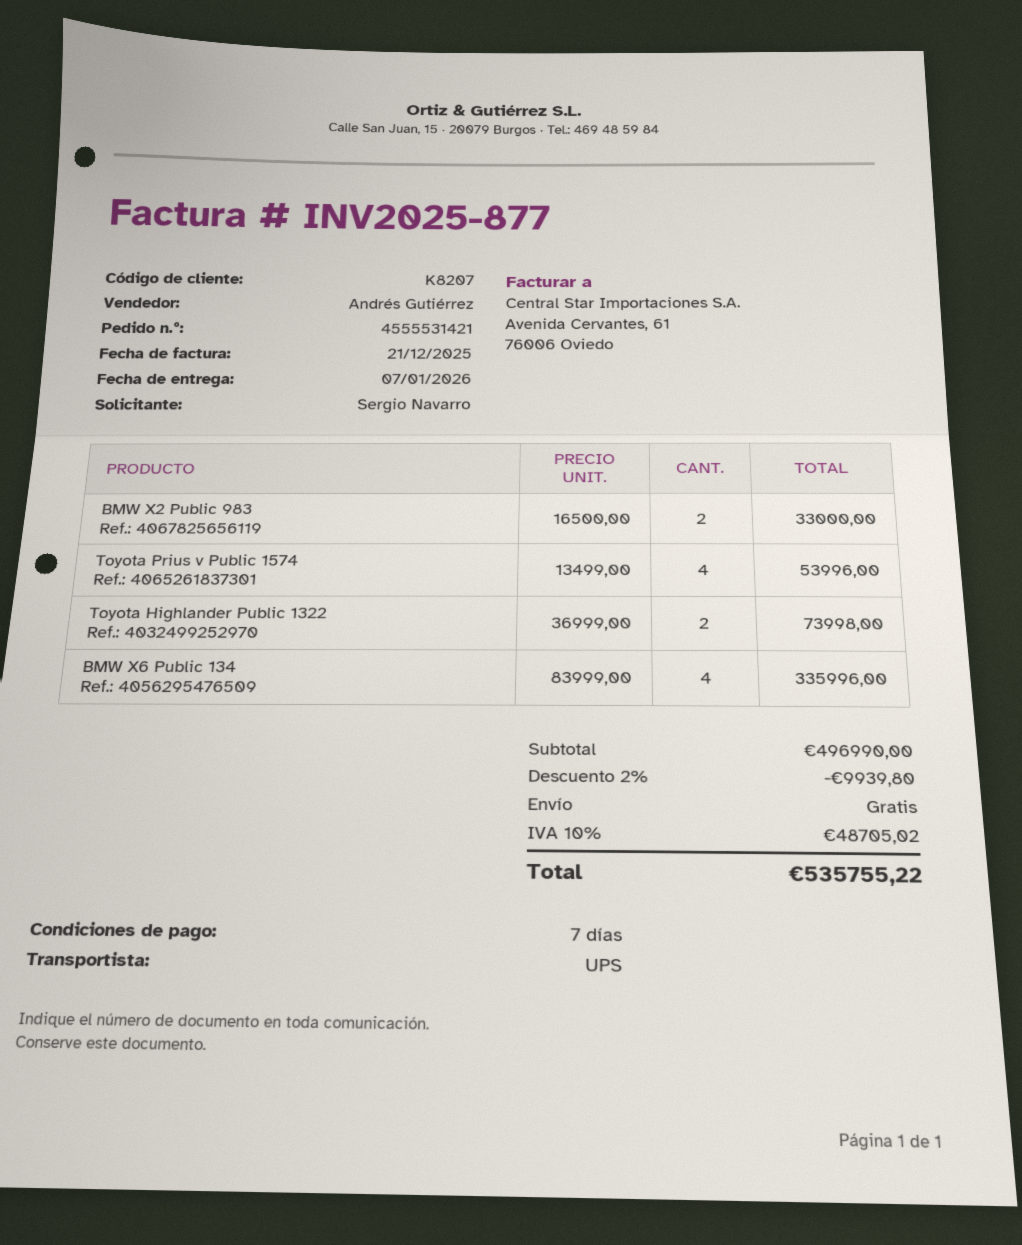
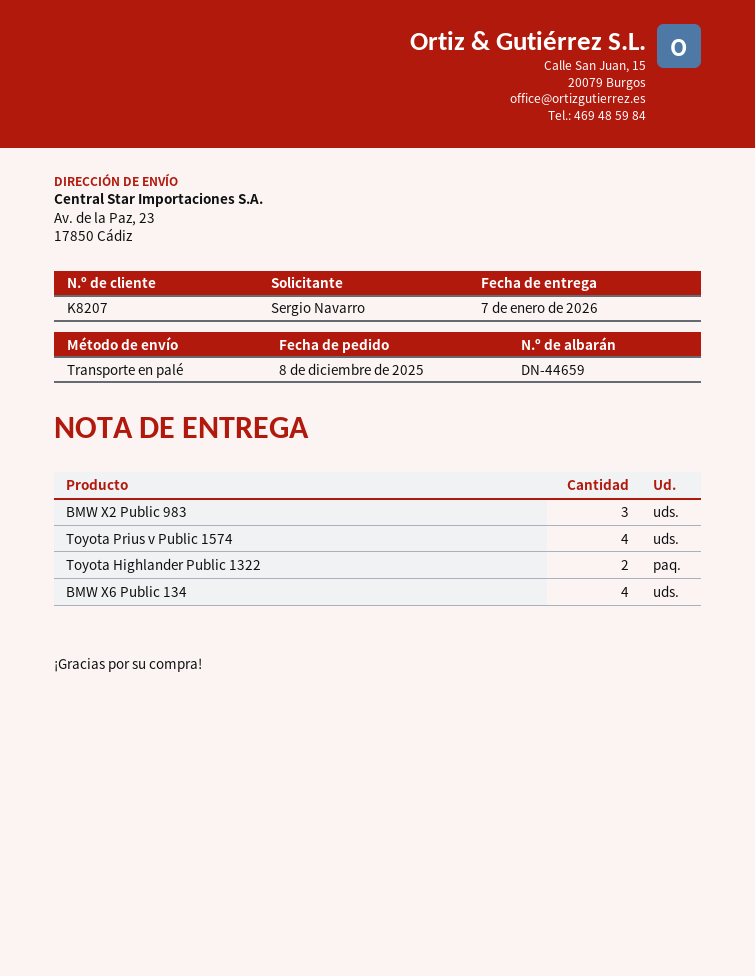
shipping method: UPS -> pallet freight
BMW X2 Public 983: 2 -> 3

